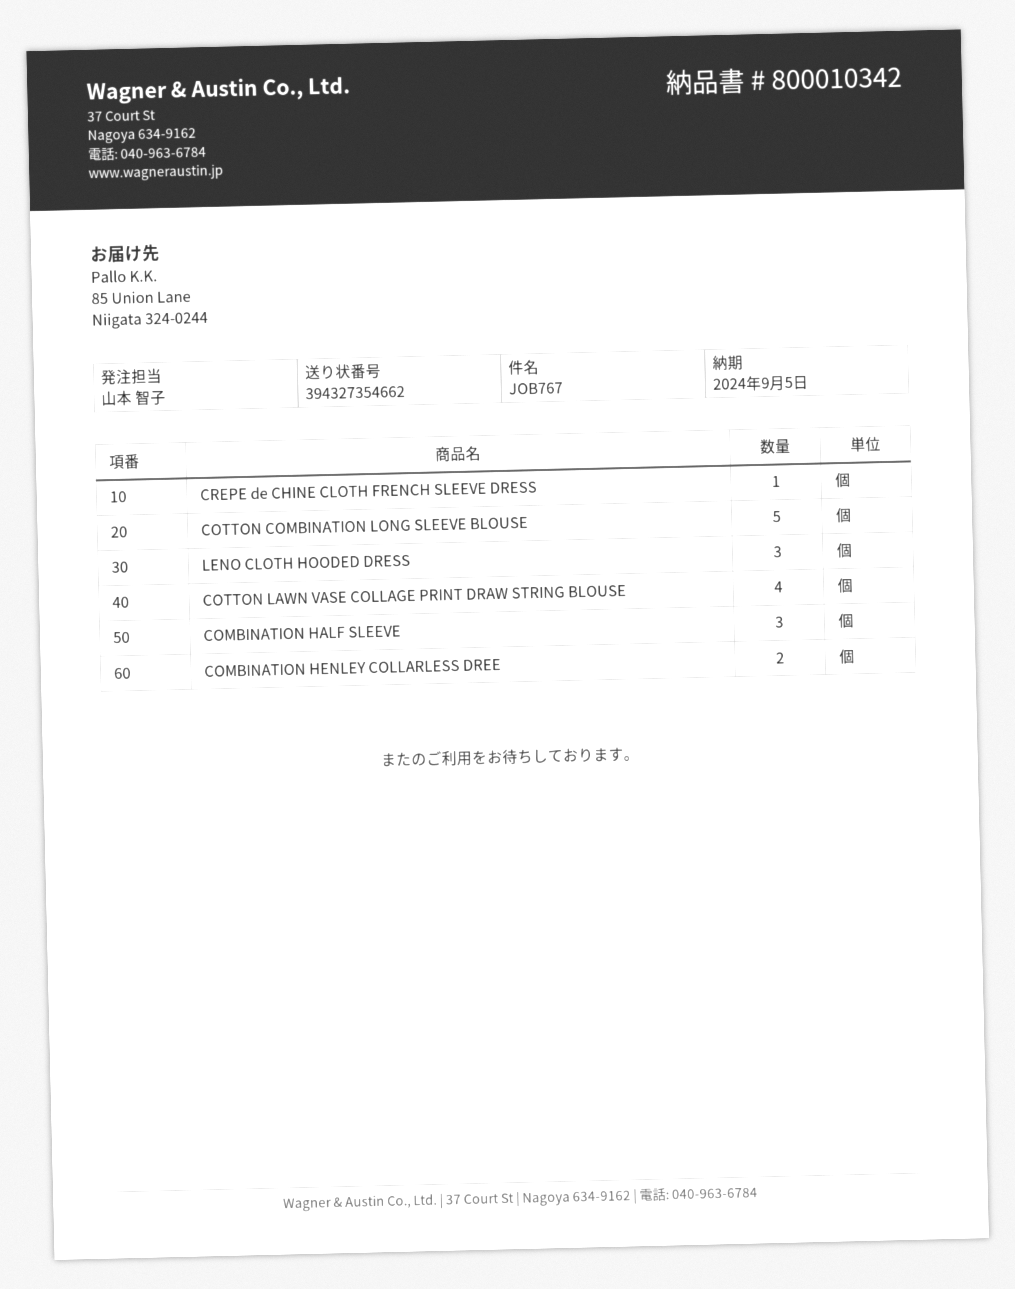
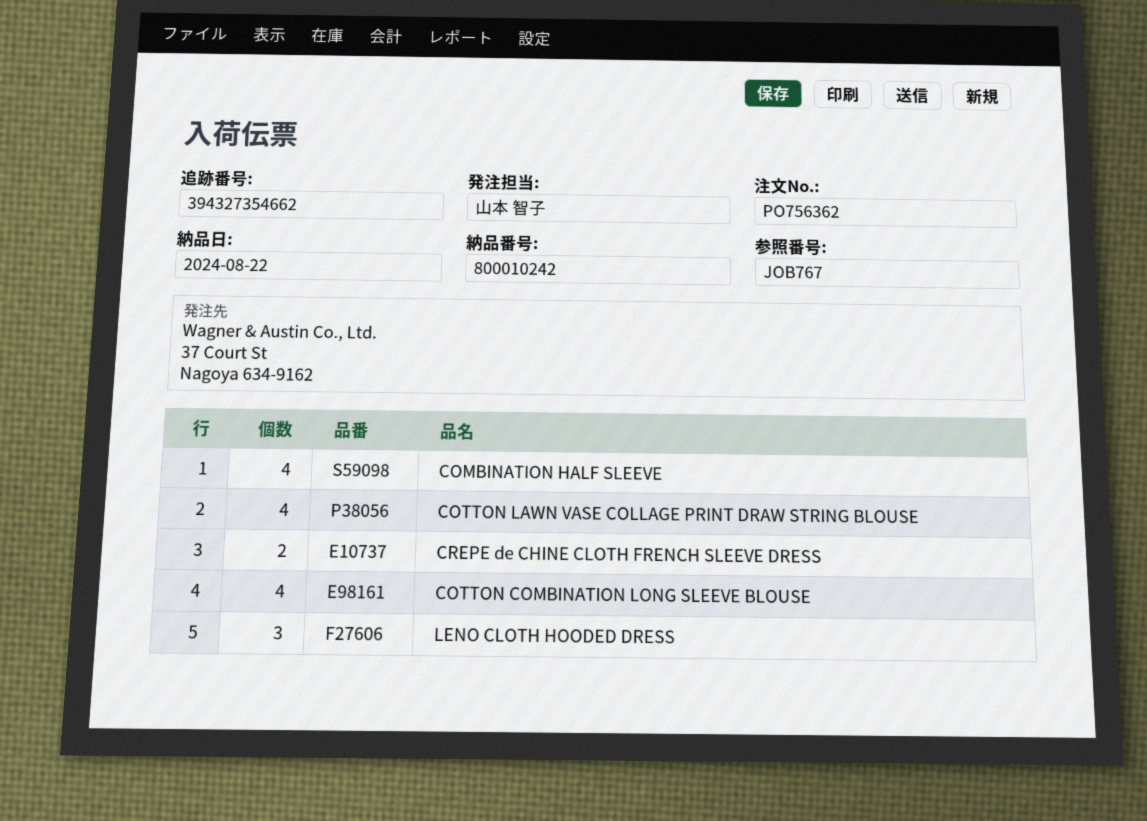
delivery note number: 800010342 -> 800010242
delivery date: 2024-09-05 -> 2024-08-22
CREPE de CHINE CLOTH FRENCH SLEEVE DRESS: 1 -> 2
COTTON COMBINATION LONG SLEEVE BLOUSE: 5 -> 4
COMBINATION HALF SLEEVE: 3 -> 4
COMBINATION HENLEY COLLARLESS DREE: 2 -> none

